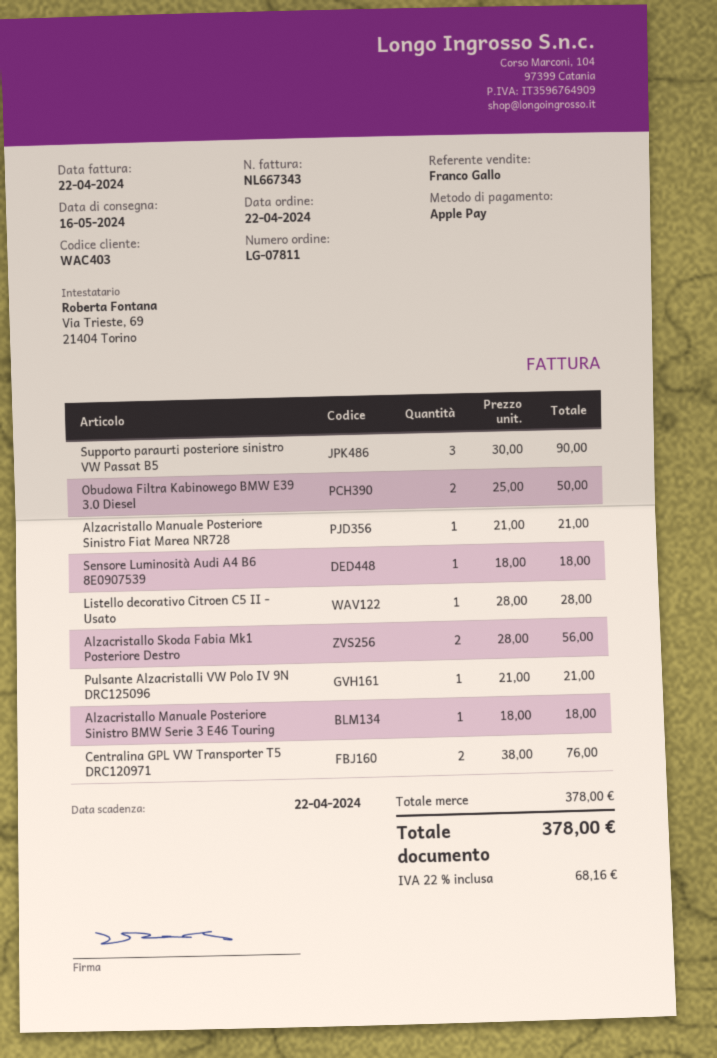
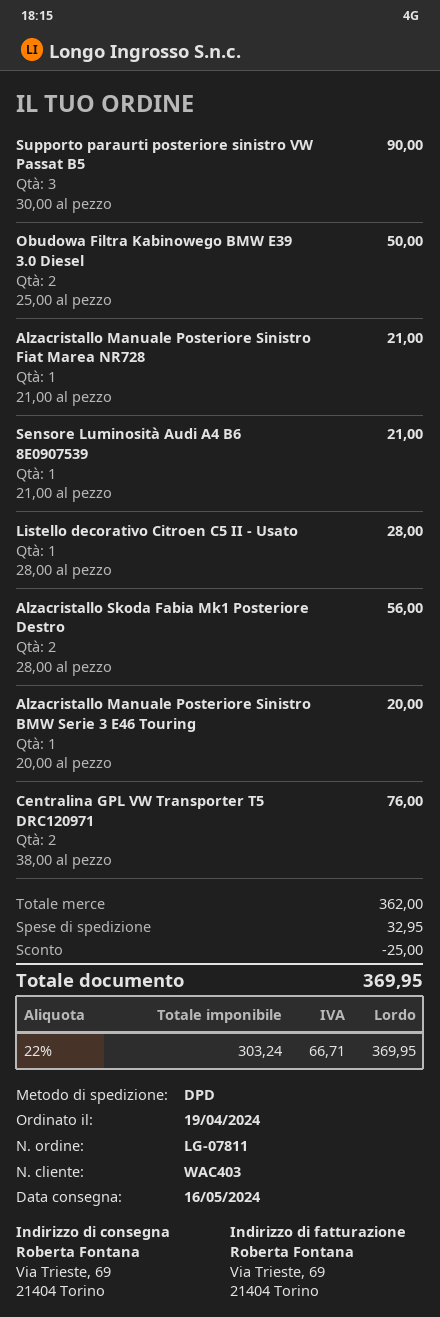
order date: 2024-04-22 -> 2024-04-19
Sensore Luminosità Audi A4 B6 8E0907539: 1 x 18.00 = 18.00 -> 1 x 21.00 = 21.00
Pulsante Alzacristalli VW Polo IV 9N DRC125096: 1 x 21.00 = 21.00 -> none
Alzacristallo Manuale Posteriore Sinistro BMW Serie 3 E46 Touring: 1 x 18.00 = 18.00 -> 1 x 20.00 = 20.00
subtotal: 378.00 -> 362.00
discount: none -> 25.00
shipping: none -> 32.95
tax: 22% = 68.16 -> 22% = 66.71
total: 378.00 -> 369.95

